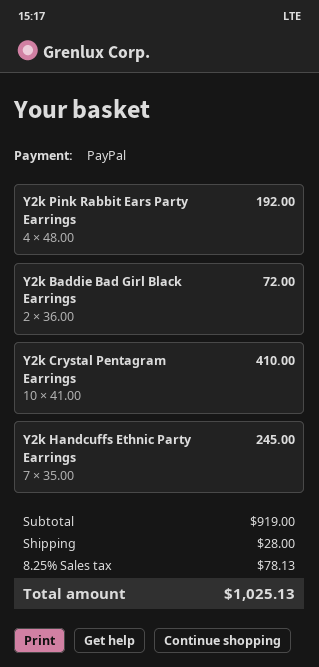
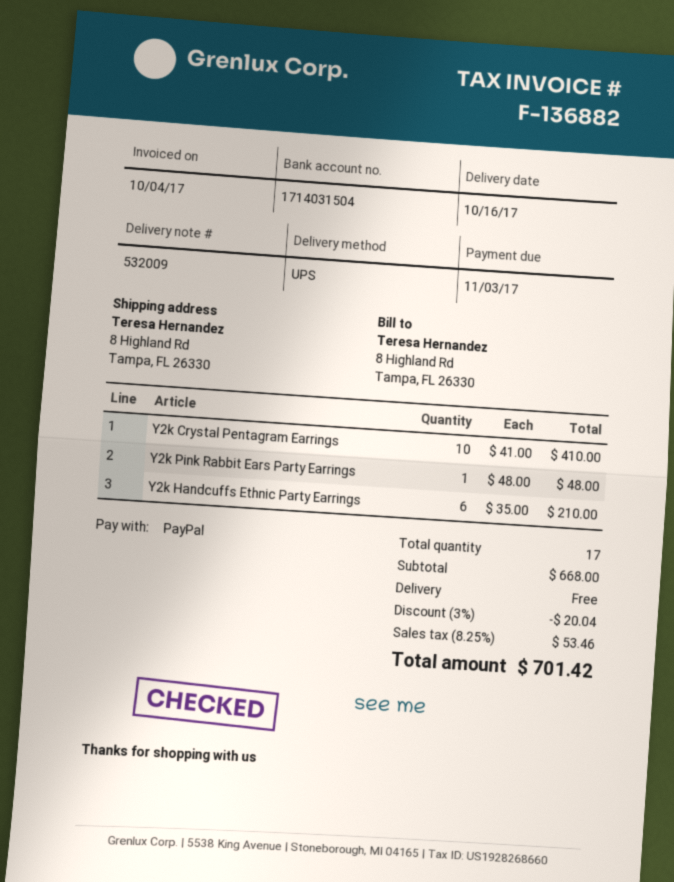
Y2k Pink Rabbit Ears Party Earrings: 4 x 48.00 = 192.00 -> 1 x 48.00 = 48.00
Y2k Baddie Bad Girl Black Earrings: 2 x 36.00 = 72.00 -> none
Y2k Handcuffs Ethnic Party Earrings: 7 x 35.00 = 245.00 -> 6 x 35.00 = 210.00
subtotal: 919.00 -> 668.00
discount: none -> 3% = 20.04
shipping: 28.00 -> 0.00
tax: 8.25% = 78.13 -> 8.25% = 53.46
total: 1025.13 -> 701.42

